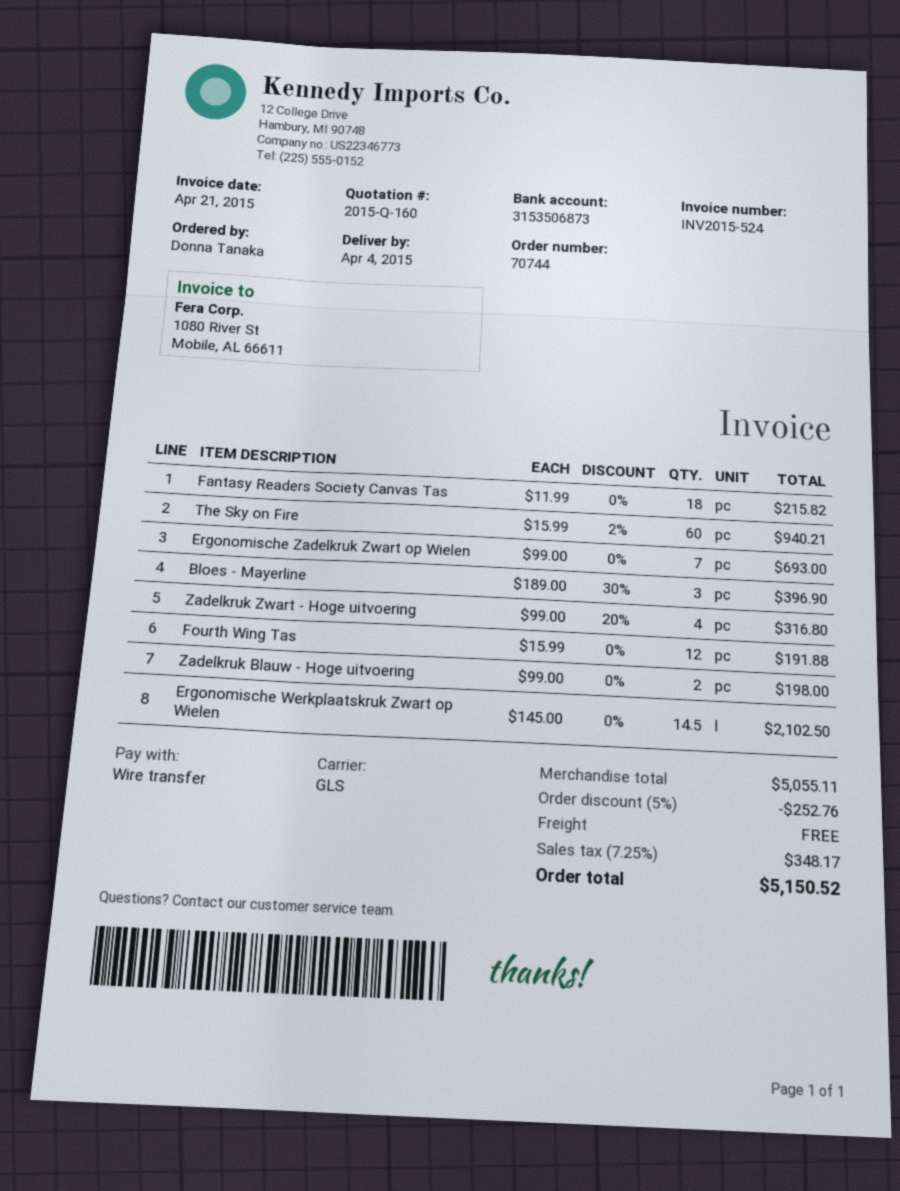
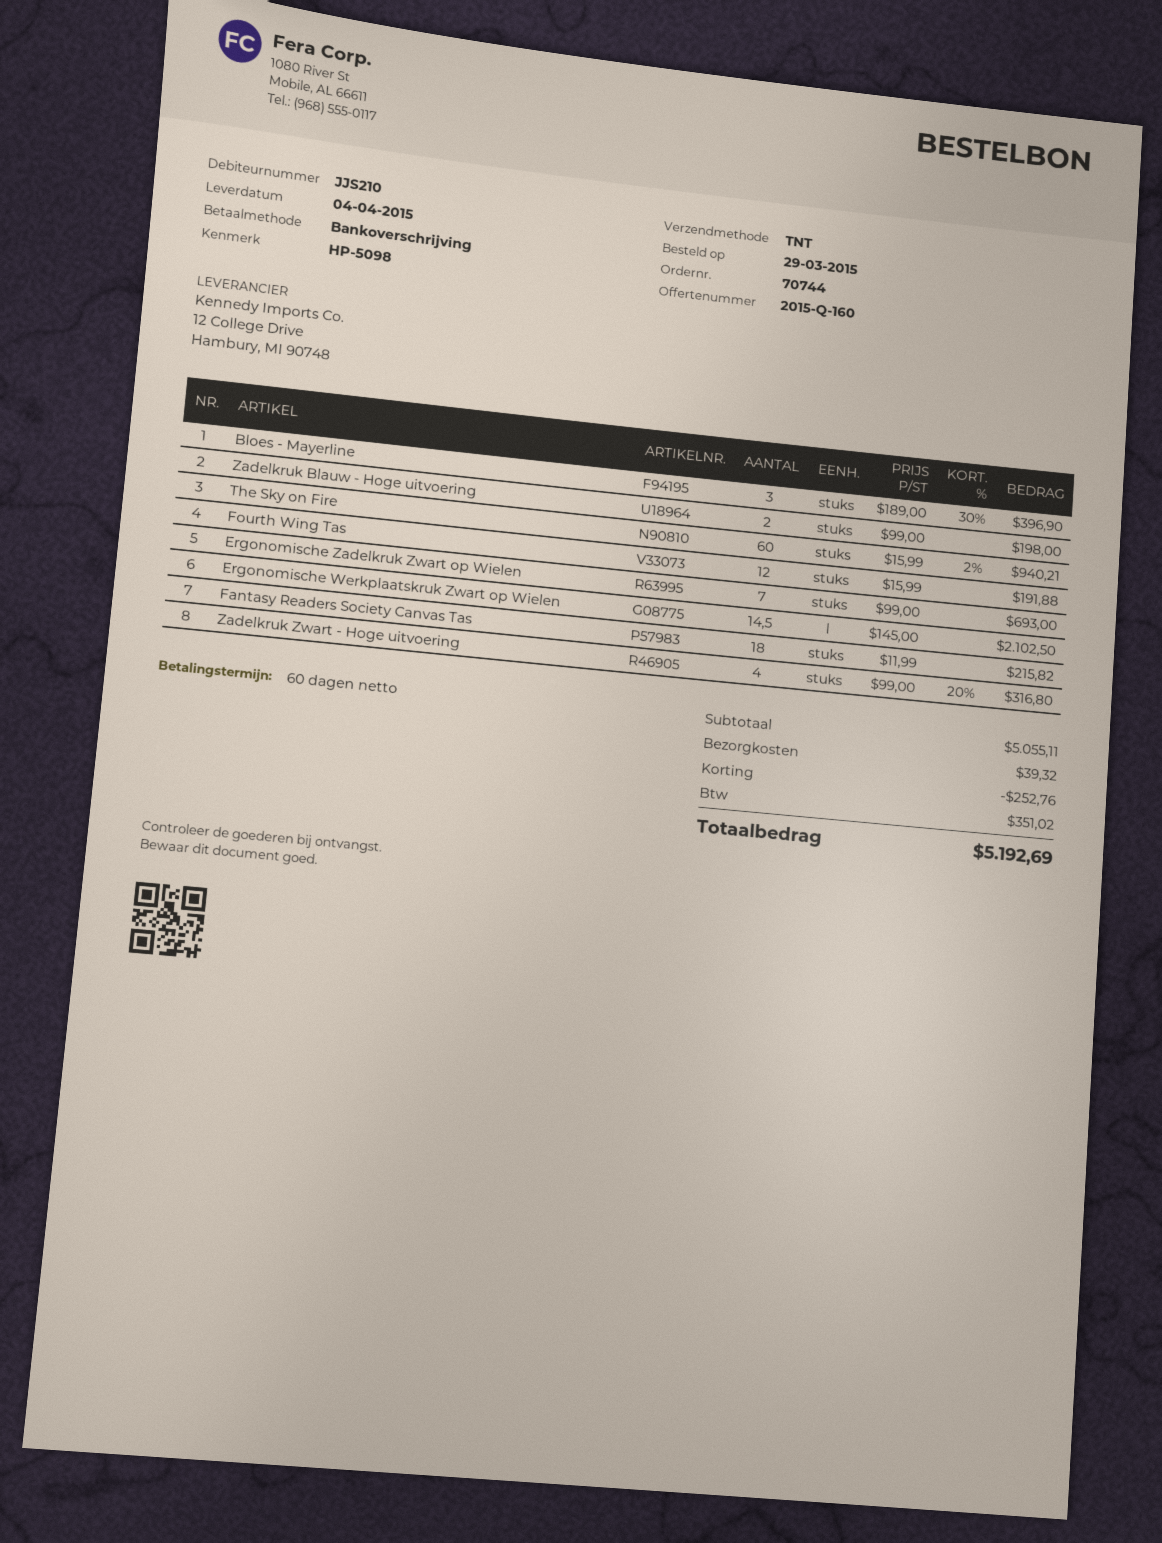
shipping method: GLS -> TNT
shipping: 0.00 -> 39.32
tax: 348.17 -> 351.02
total: 5150.52 -> 5192.69

